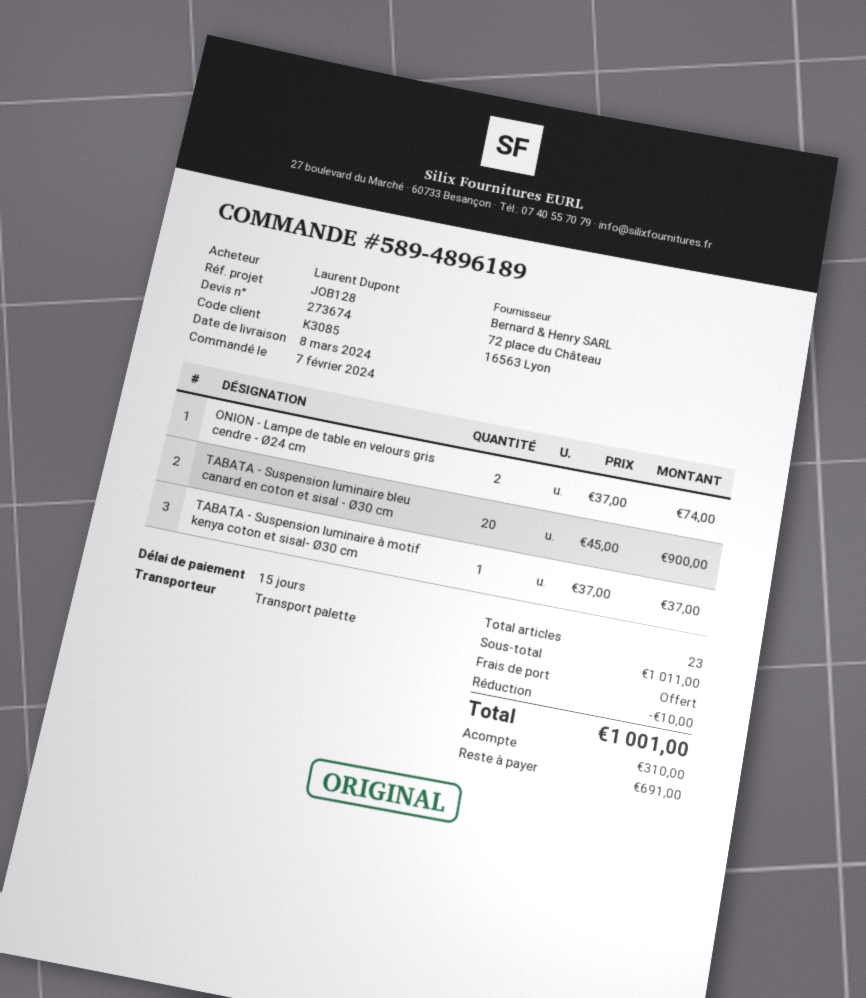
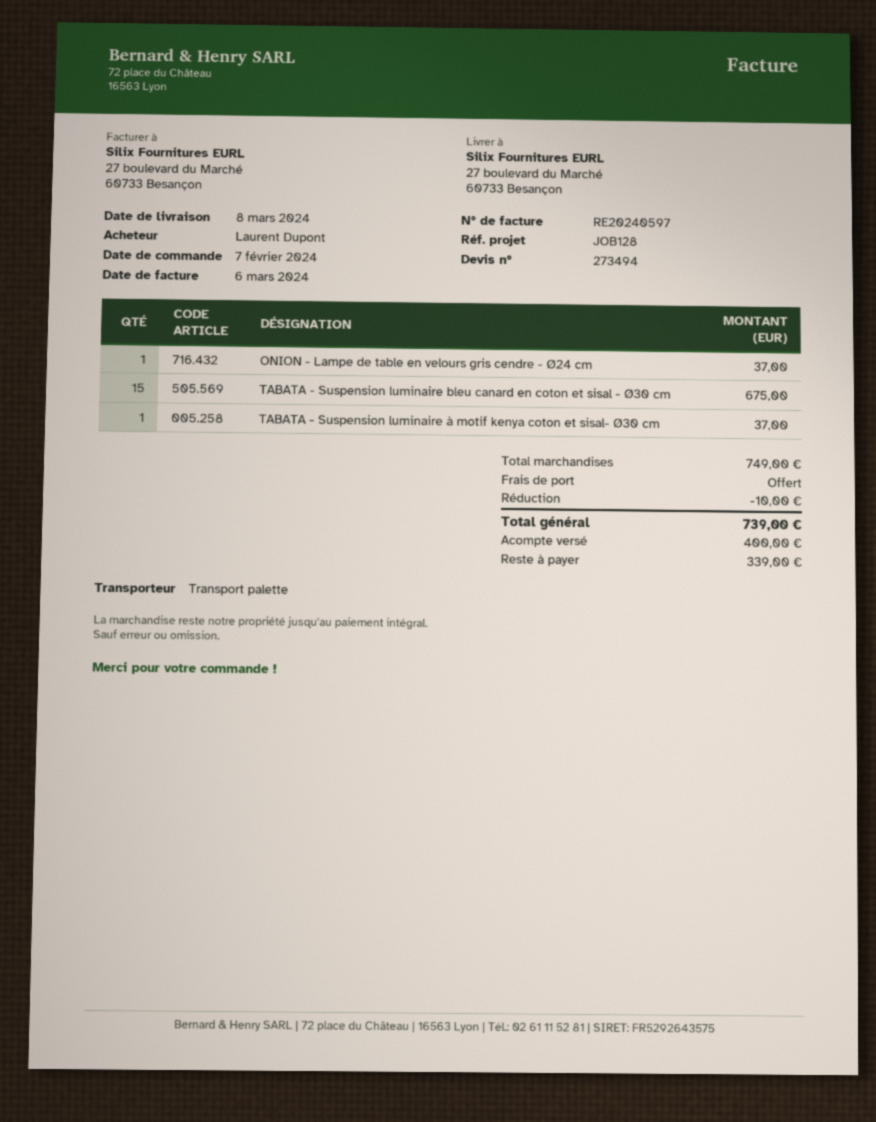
quote number: 273674 -> 273494
ONION - Lampe de table en velours gris cendre - Ø24 cm: 2 for 74.00 -> 1 for 37.00
TABATA - Suspension luminaire bleu canard en coton et sisal - Ø30 cm: 20 for 900.00 -> 15 for 675.00
subtotal: 1011.00 -> 749.00
total: 1001.00 -> 739.00
deposit: 310.00 -> 400.00
balance: 691.00 -> 339.00

